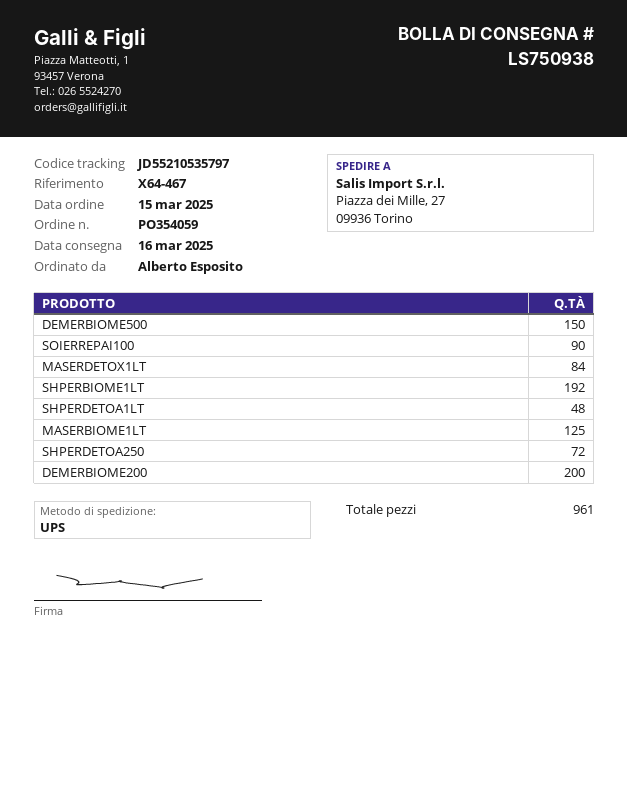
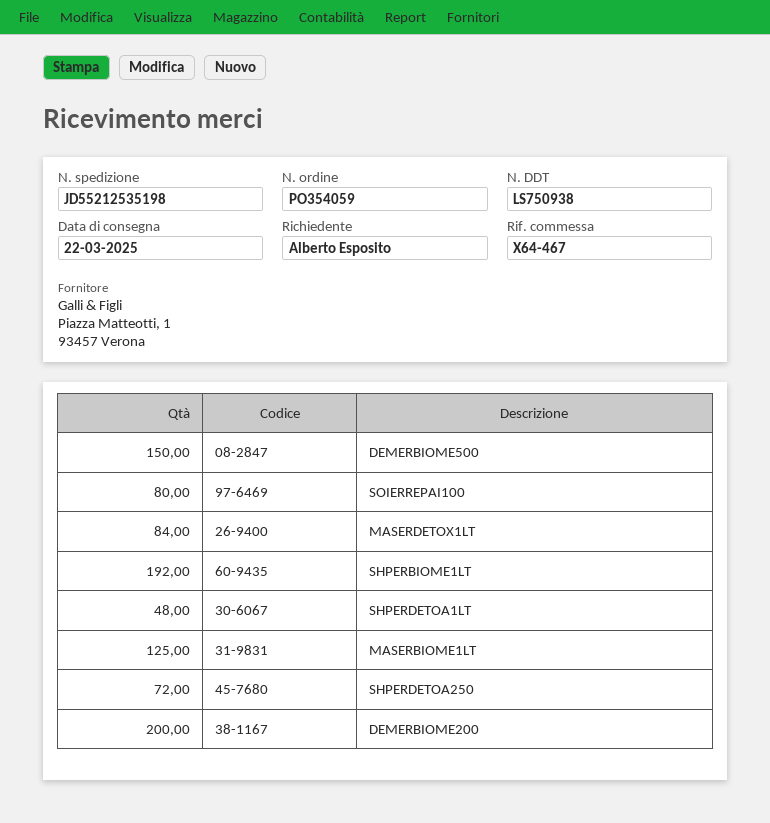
delivery date: 2025-03-16 -> 2025-03-22
tracking number: JD55210535797 -> JD55212535198
SOIERREPAI100: 90 -> 80

